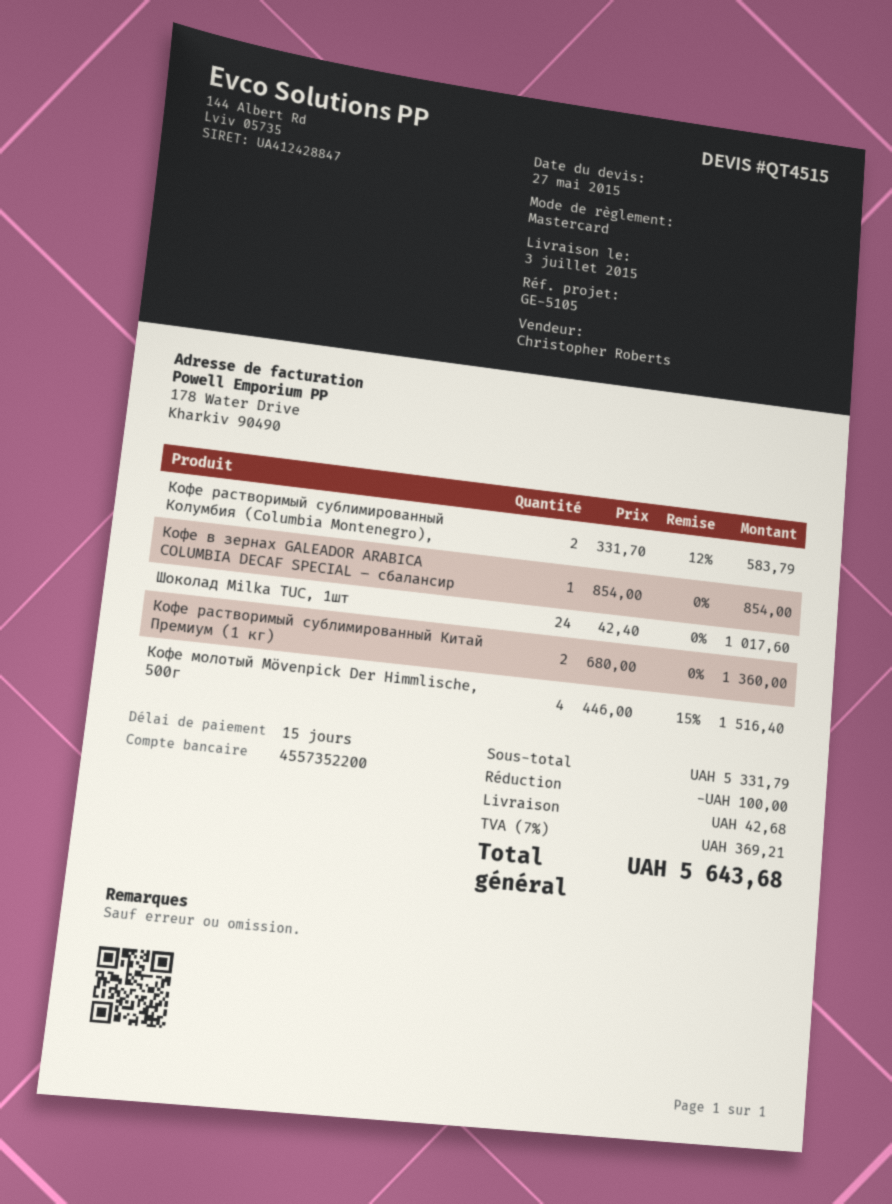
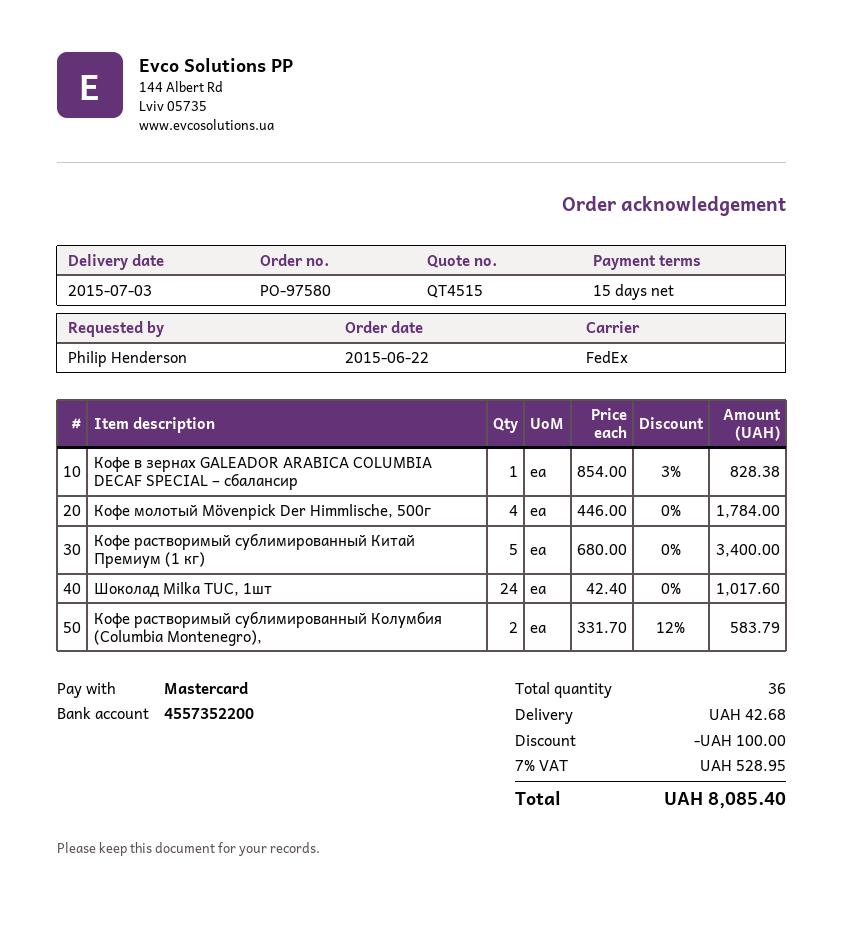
Кофе в зернах GALEADOR ARABICA COLUMBIA DECAF SPECIAL – сбалансир: 1 x 854.00 = 854.00 -> 1 x 854.00 - 3% = 828.38
Кофе растворимый сублимированный Китай Премиум (1 кг): 2 x 680.00 = 1360.00 -> 5 x 680.00 = 3400.00
Кофе молотый Mövenpick Der Himmlische, 500г: 4 x 446.00 - 15% = 1516.40 -> 4 x 446.00 = 1784.00
tax: 7% = 369.21 -> 7% = 528.95
total: 5643.68 -> 8085.40

